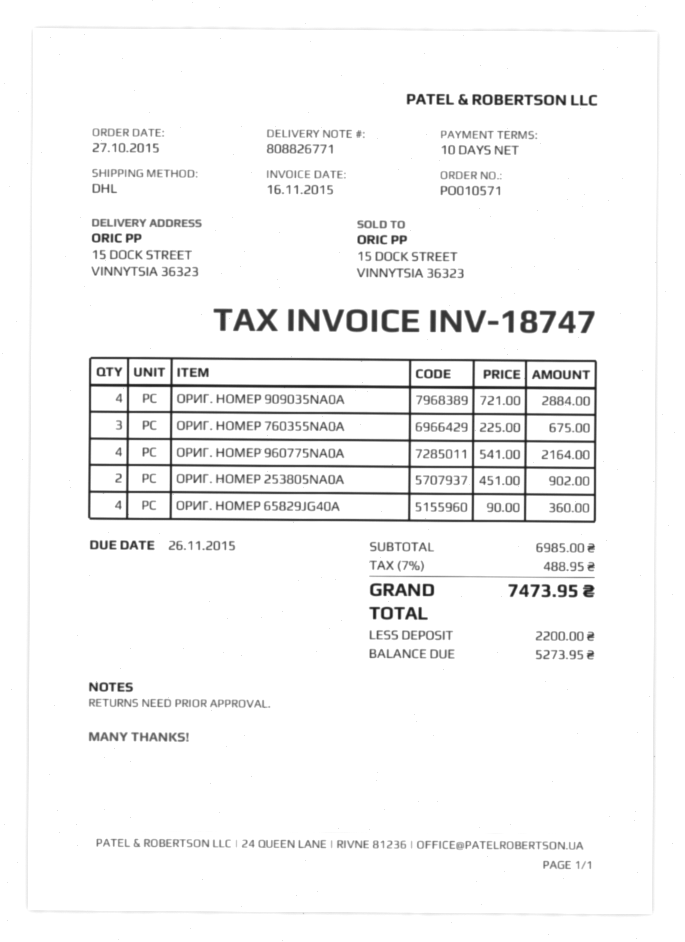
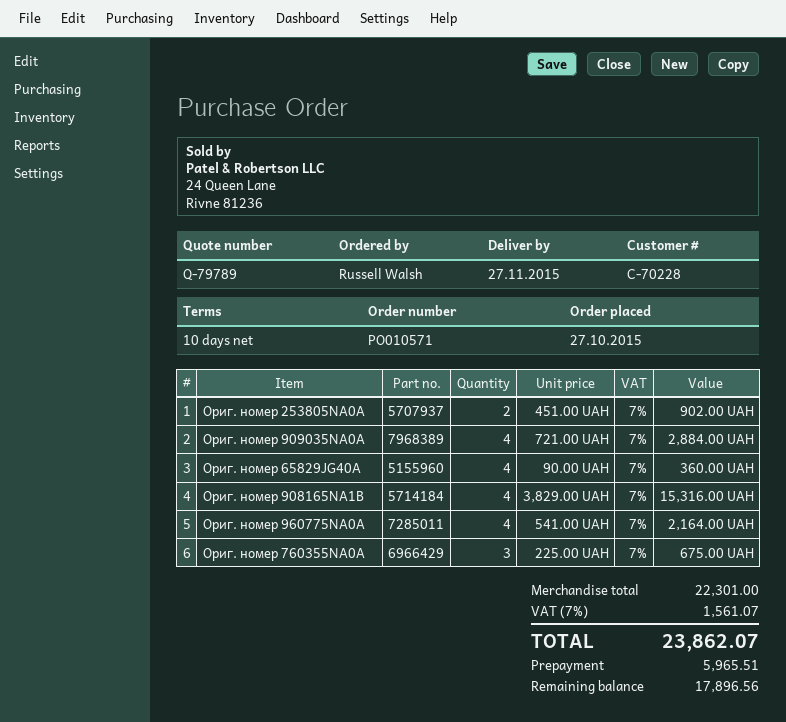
Ориг. номер 908165NA1B: none -> 4 x 3829.00 = 15316.00
subtotal: 6985.00 -> 22301.00
tax: 7% = 488.95 -> 7% = 1561.07
total: 7473.95 -> 23862.07
deposit: 2200.00 -> 5965.51
balance: 5273.95 -> 17896.56

